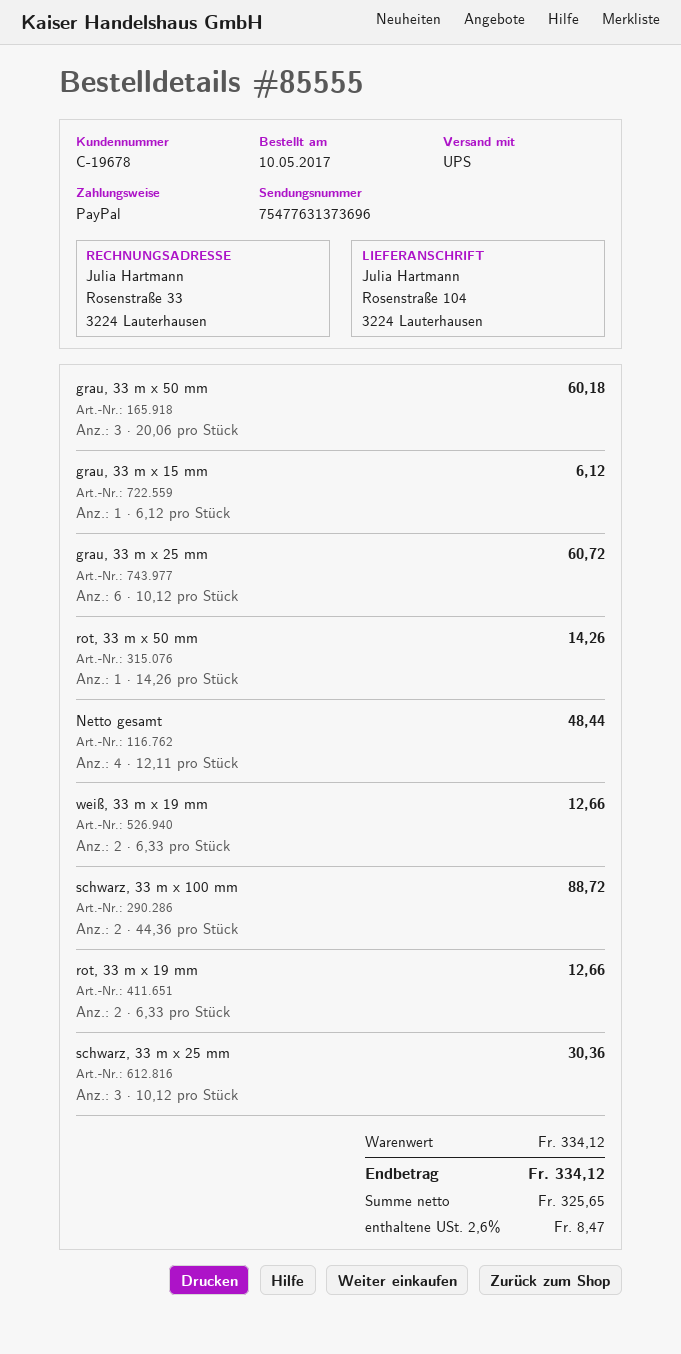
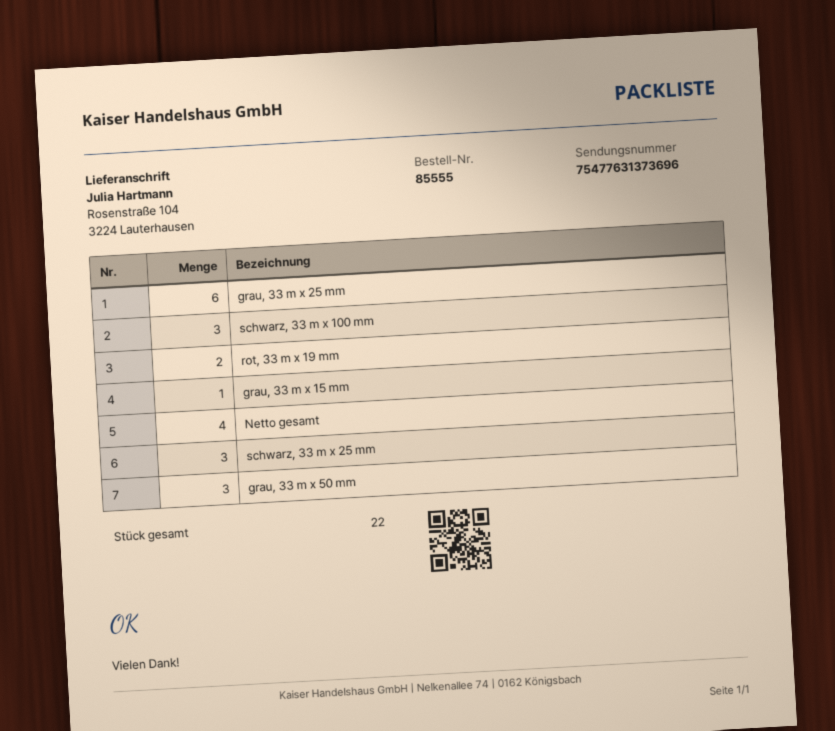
rot, 33 m x 50 mm: 1 -> none
weiß, 33 m x 19 mm: 2 -> none
schwarz, 33 m x 100 mm: 2 -> 3

